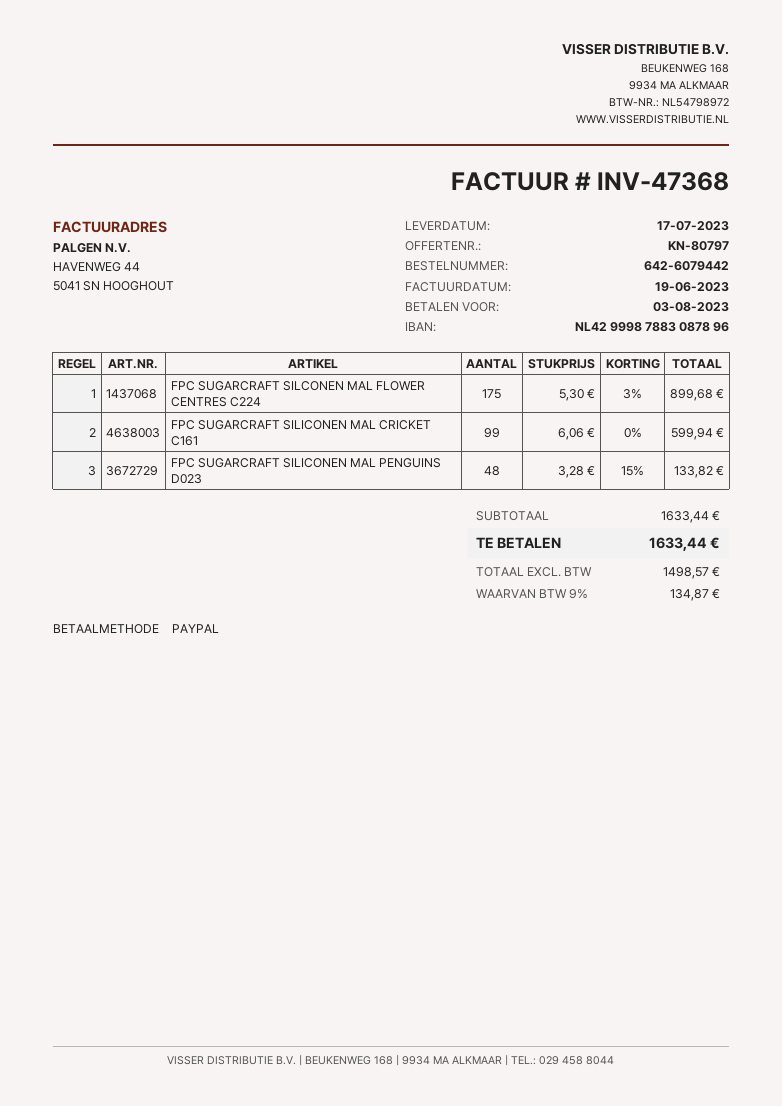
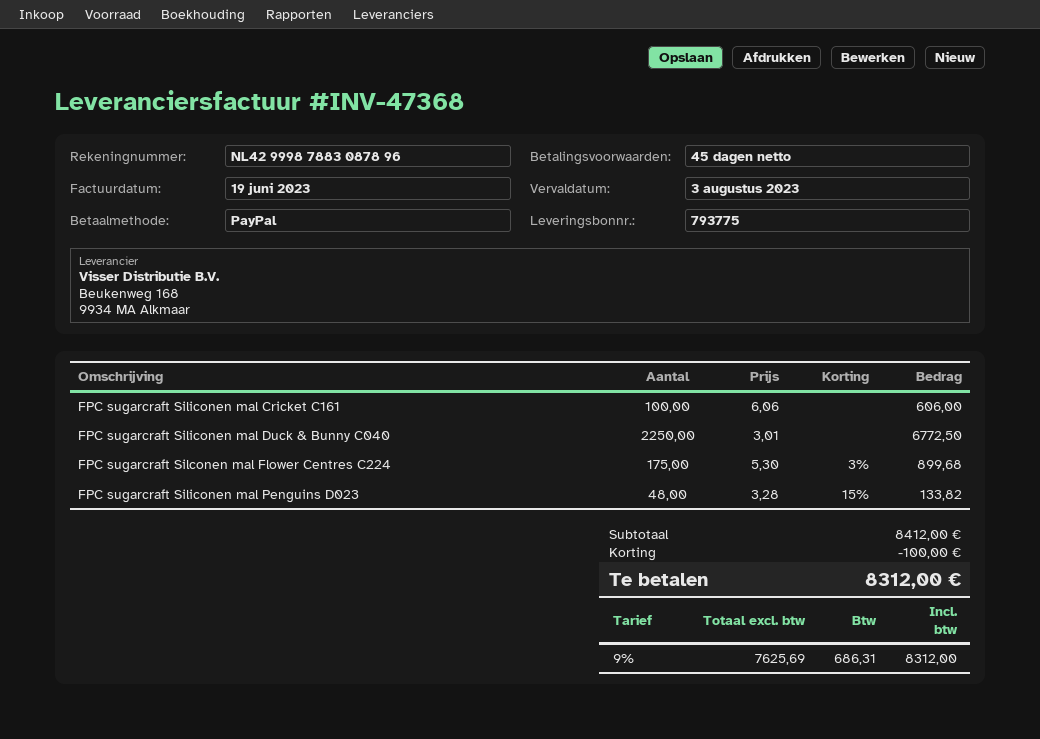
FPC SUGARCRAFT SILICONEN MAL CRICKET C161: 99 x 6.06 = 599.94 -> 100 x 6.06 = 606.00
FPC sugarcraft Siliconen mal Duck & Bunny C040: none -> 2250 x 3.01 = 6772.50
subtotal: 1633.44 -> 8412.00
discount: none -> 100.00
net: 1498.57 -> 7625.69
tax: 9% = 134.87 -> 9% = 686.31
total: 1633.44 -> 8312.00

